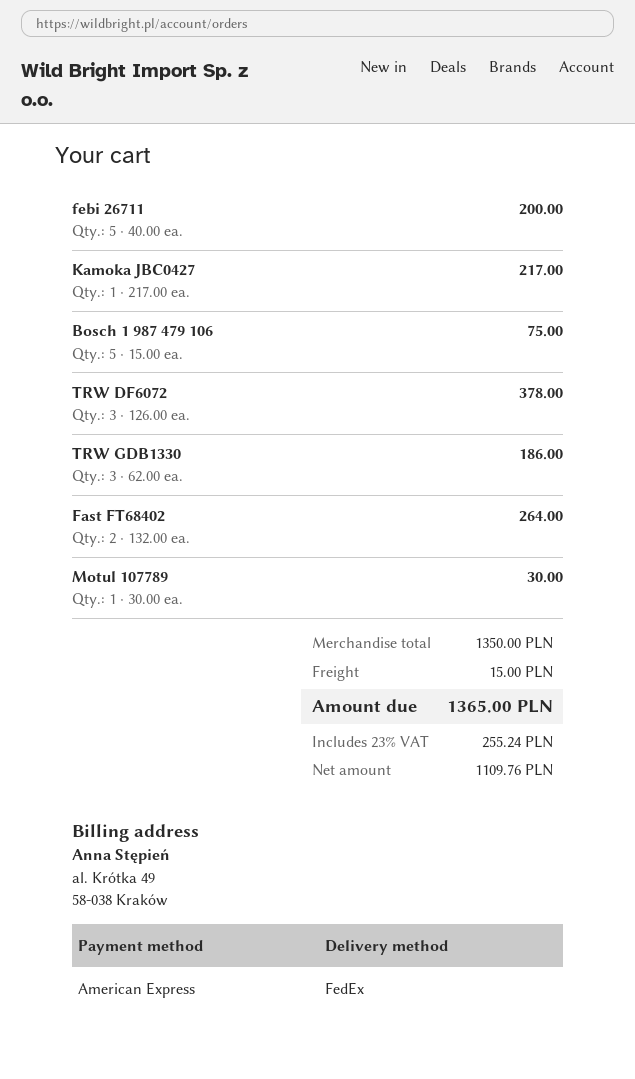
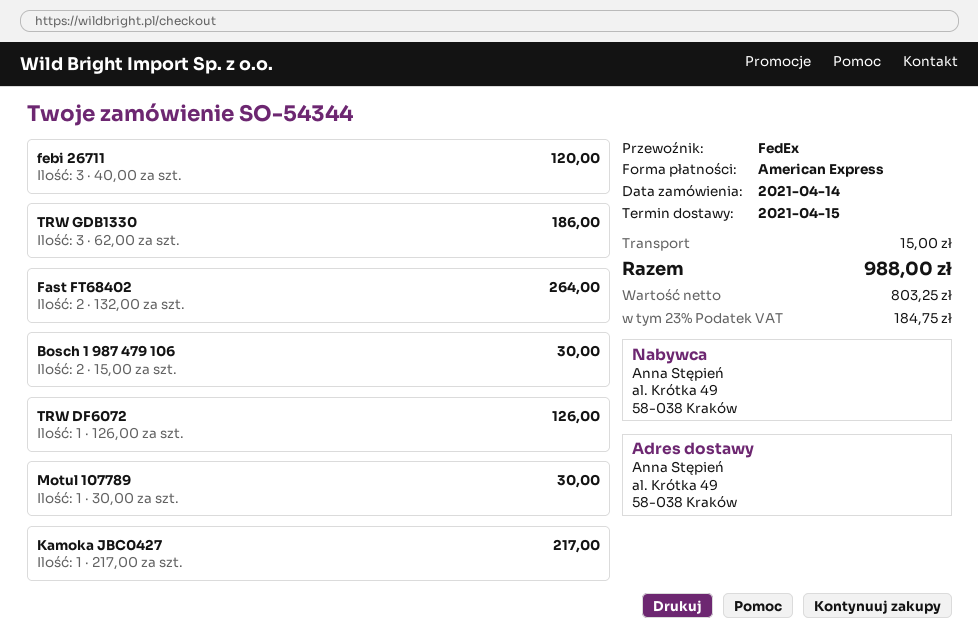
febi 26711: 5 x 40.00 = 200.00 -> 3 x 40.00 = 120.00
Bosch 1 987 479 106: 5 x 15.00 = 75.00 -> 2 x 15.00 = 30.00
TRW DF6072: 3 x 126.00 = 378.00 -> 1 x 126.00 = 126.00
net: 1109.76 -> 803.25
tax: 23% = 255.24 -> 23% = 184.75
total: 1365.00 -> 988.00

